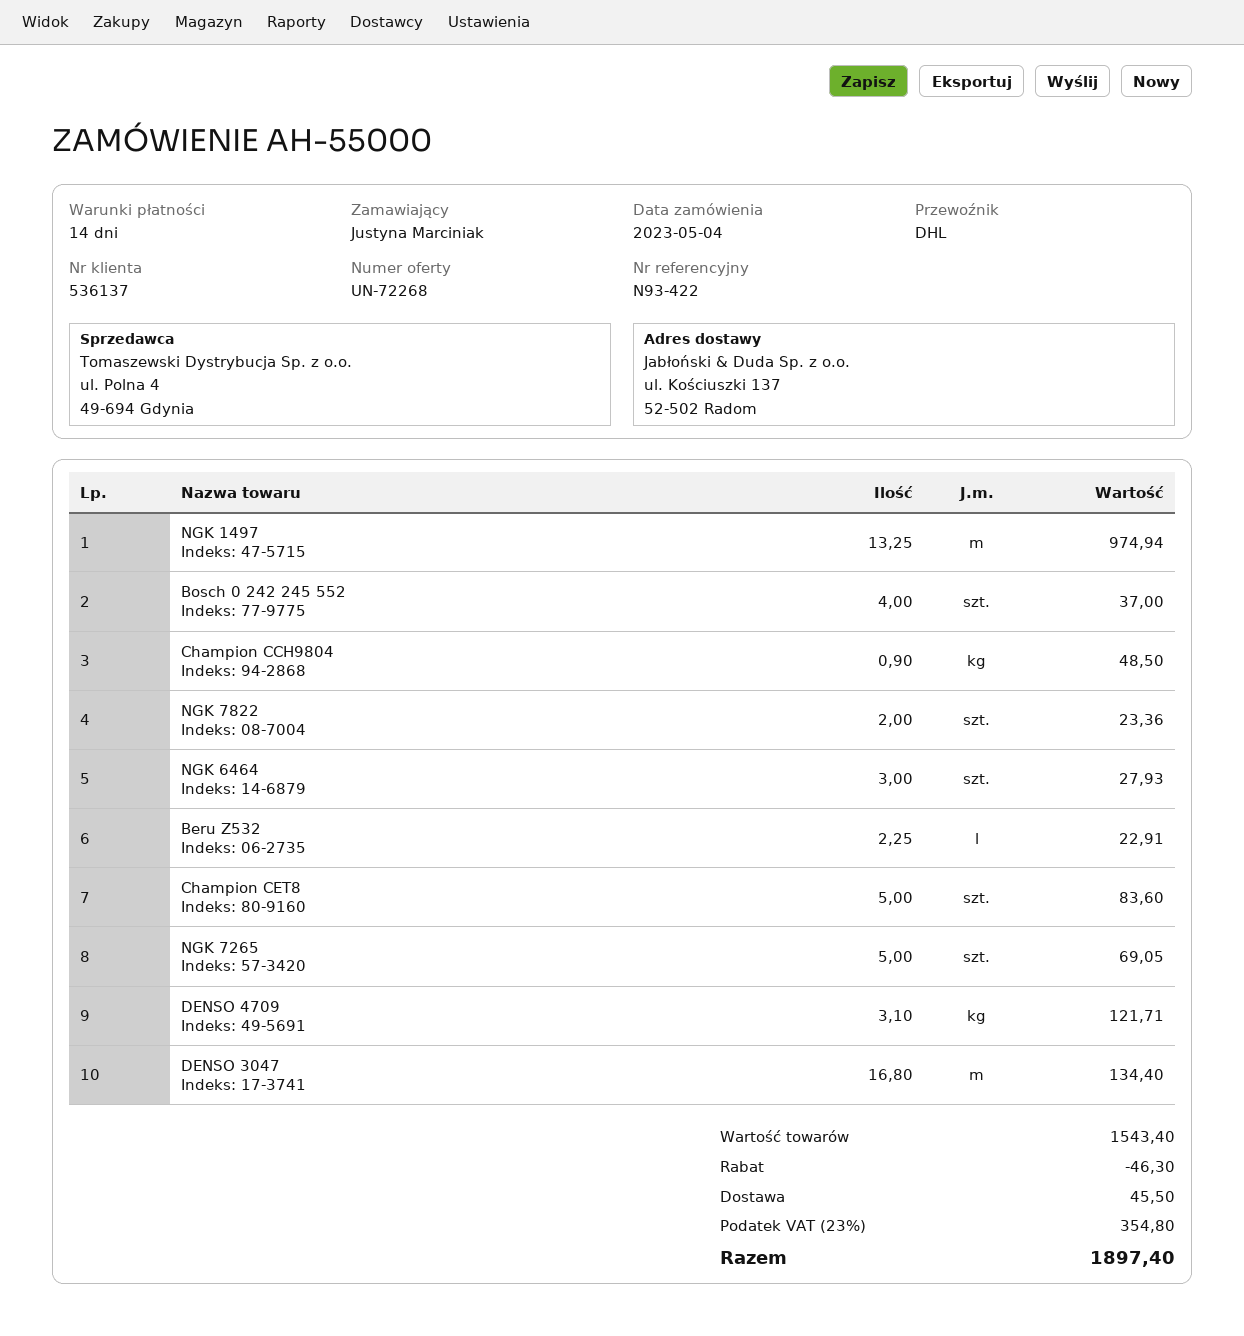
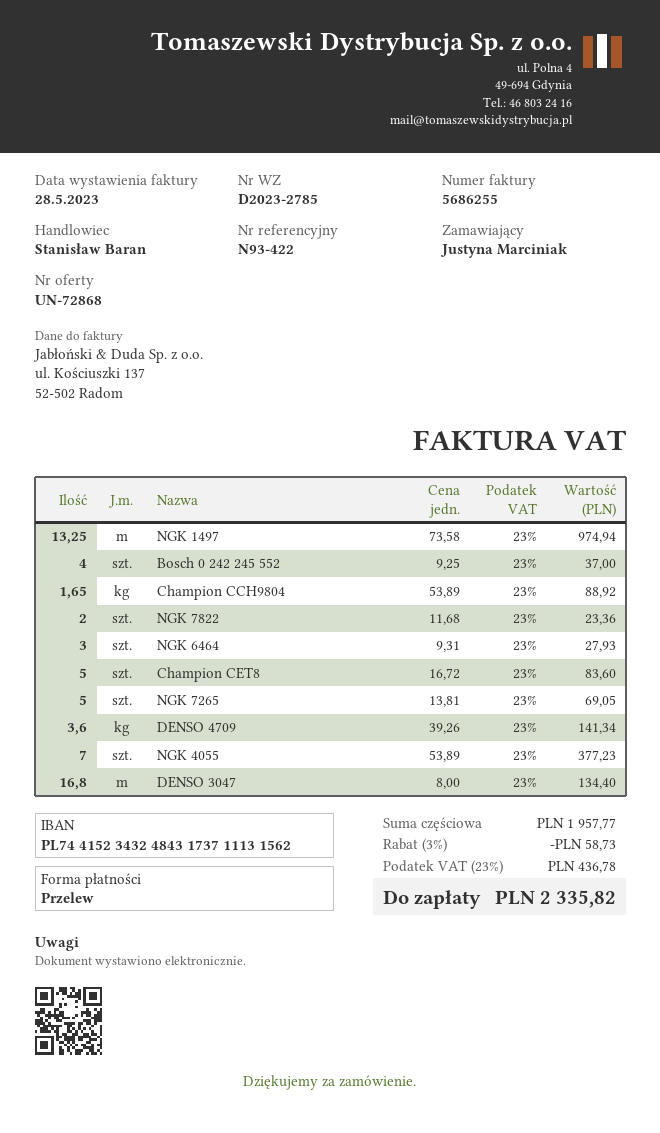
quote number: UN-72268 -> UN-72868
Champion CCH9804: 0.9 for 48.50 -> 1.65 for 88.92
Beru Z532: 2.25 for 22.91 -> none
DENSO 4709: 3.1 for 121.71 -> 3.6 for 141.34
NGK 4055: none -> 7 for 377.23
subtotal: 1543.40 -> 1957.77
discount: 46.30 -> 58.73
shipping: 45.50 -> none
tax: 23% = 354.80 -> 23% = 436.78
total: 1897.40 -> 2335.82

